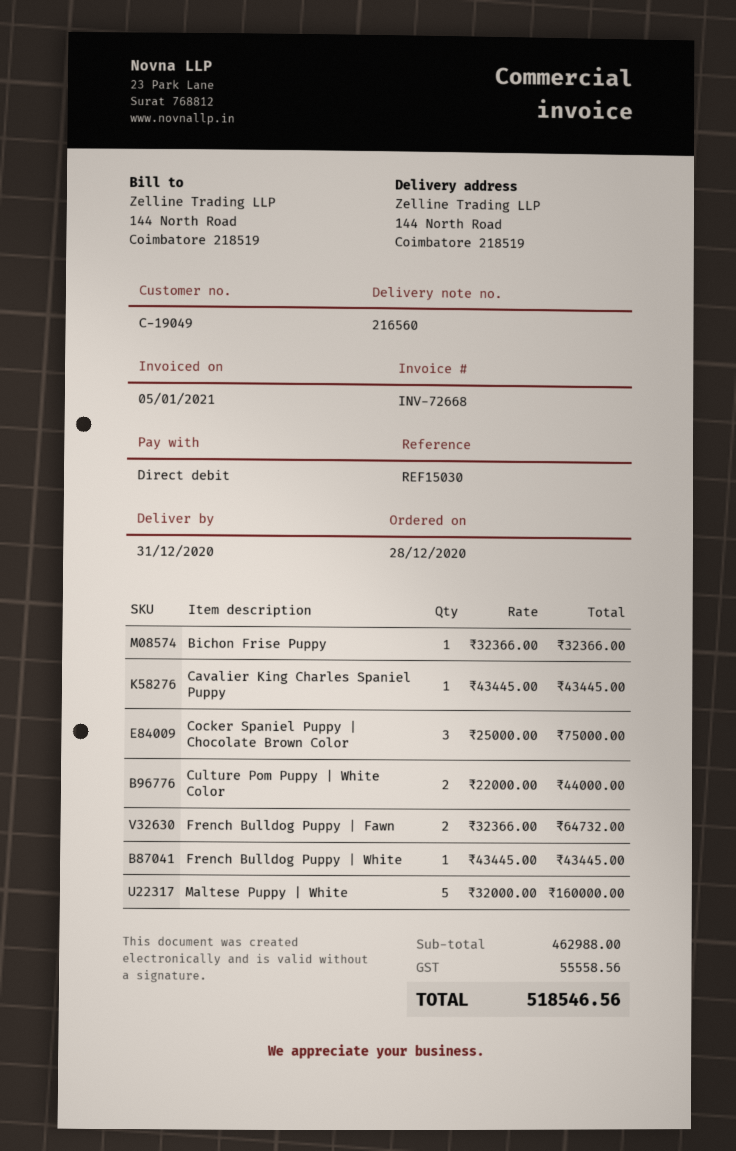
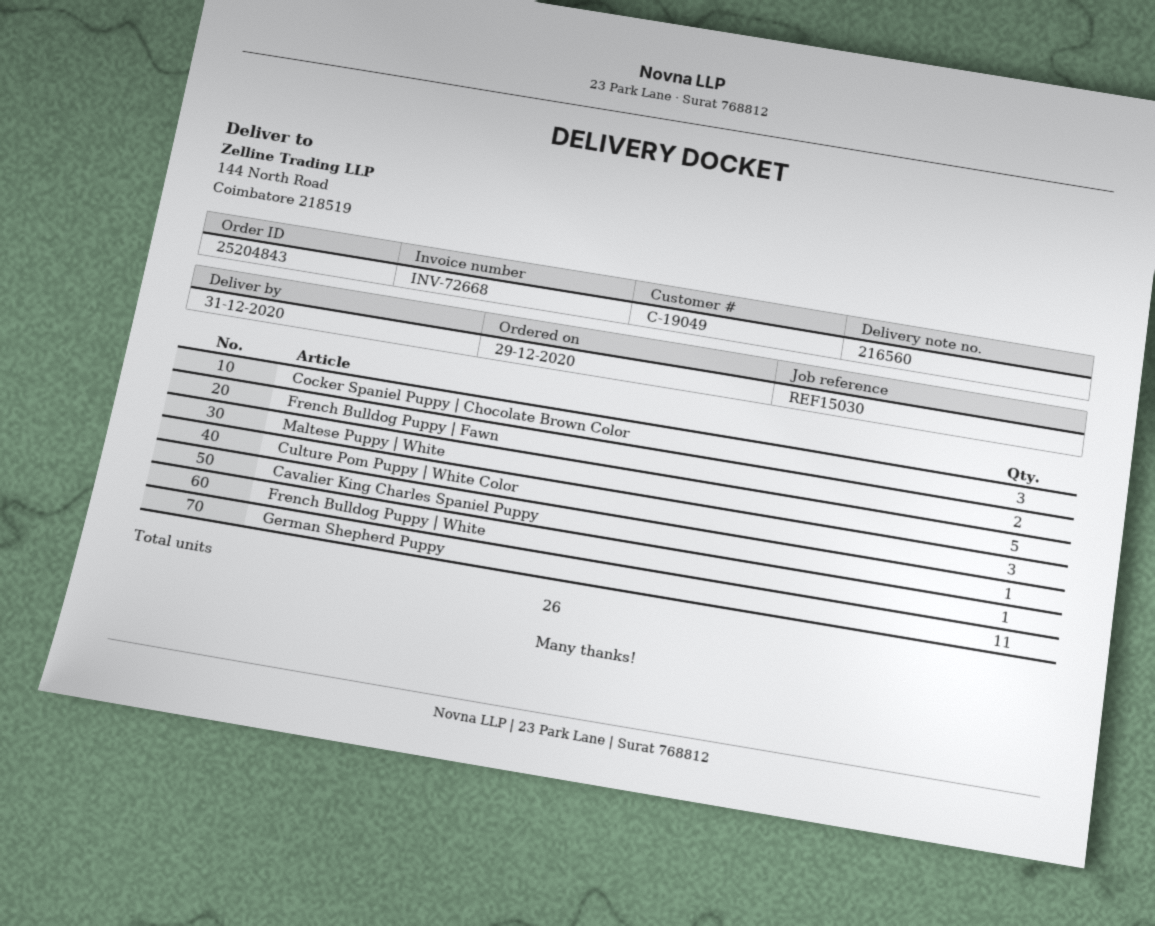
order date: 2020-12-28 -> 2020-12-29
Bichon Frise Puppy: 1 -> none
Culture Pom Puppy | White Color: 2 -> 3
German Shepherd Puppy: none -> 11

